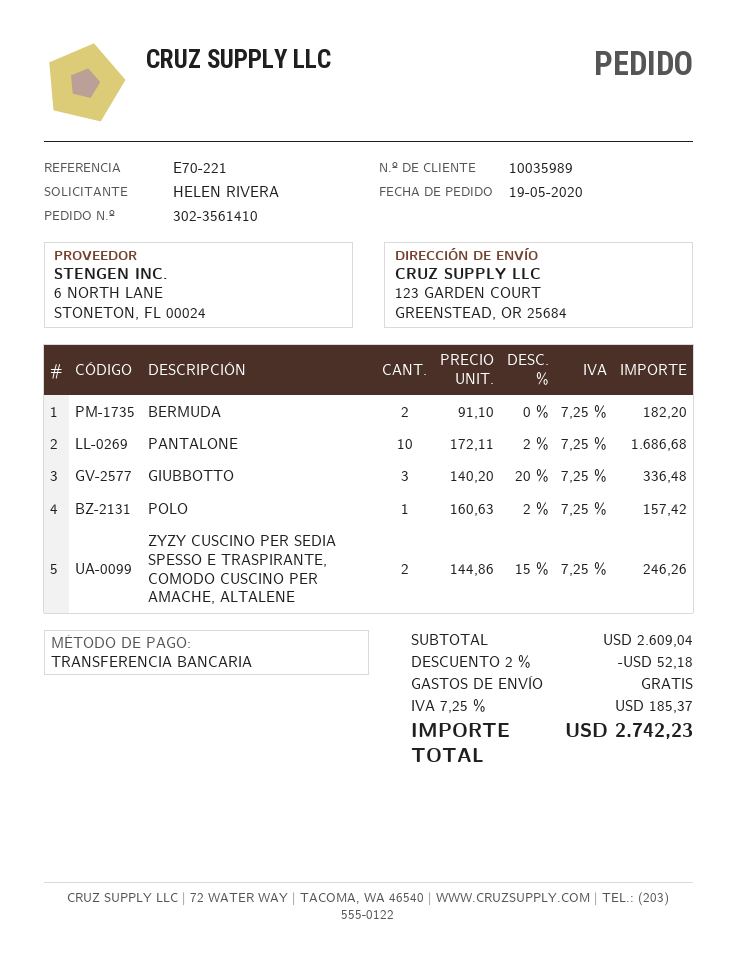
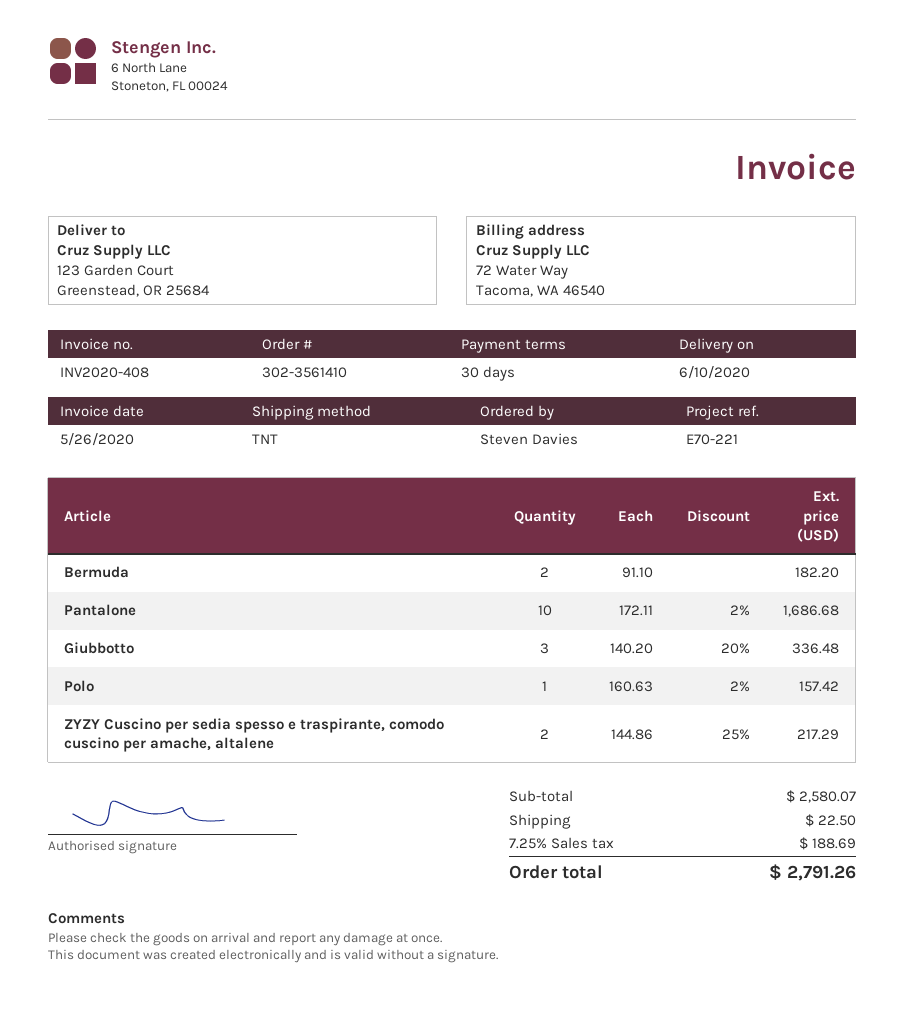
ordered by: HELEN RIVERA -> Steven Davies
ZYZY CUSCINO PER SEDIA SPESSO E TRASPIRANTE, COMODO CUSCINO PER AMACHE, ALTALENE: 2 x 144.86 - 15% = 246.26 -> 2 x 144.86 - 25% = 217.29
subtotal: 2609.04 -> 2580.07
discount: 2% = 52.18 -> none
shipping: 0.00 -> 22.50
tax: 7.25% = 185.37 -> 7.25% = 188.69
total: 2742.23 -> 2791.26

